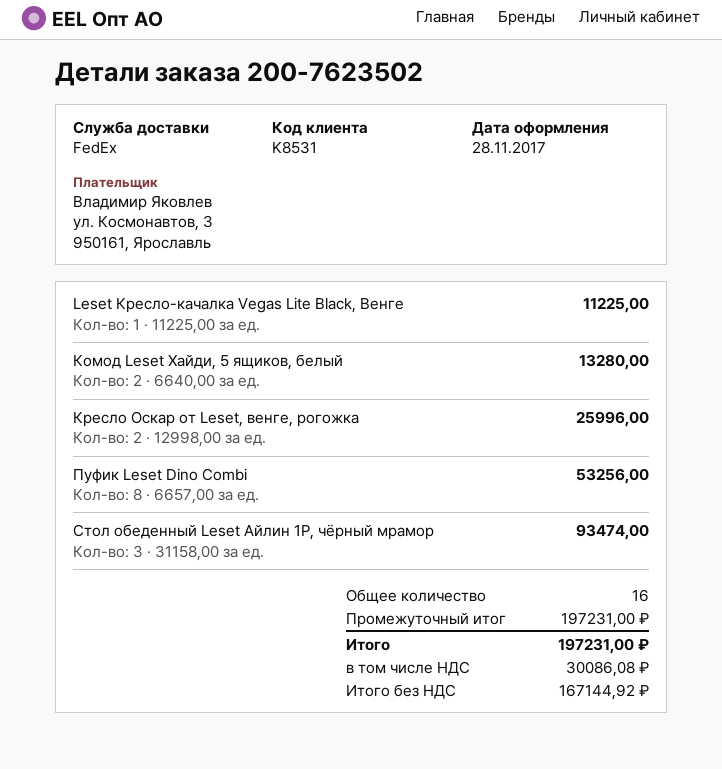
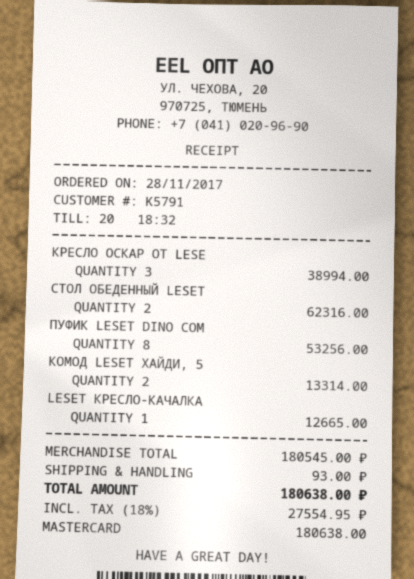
customer number: K8531 -> K5791
Leset Кресло-качалка Vegas Lite Black, Венге: 1 for 11225.00 -> 1 for 12665.00
Комод Leset Хайди, 5 ящиков, белый: 2 for 13280.00 -> 2 for 13314.00
Кресло Оскар от Leset, венге, рогожка: 2 for 25996.00 -> 3 for 38994.00
Стол обеденный Leset Айлин 1Р, чёрный мрамор: 3 for 93474.00 -> 2 for 62316.00
subtotal: 197231.00 -> 180545.00
shipping: none -> 93.00
tax: 30086.08 -> 27554.95
total: 197231.00 -> 180638.00

